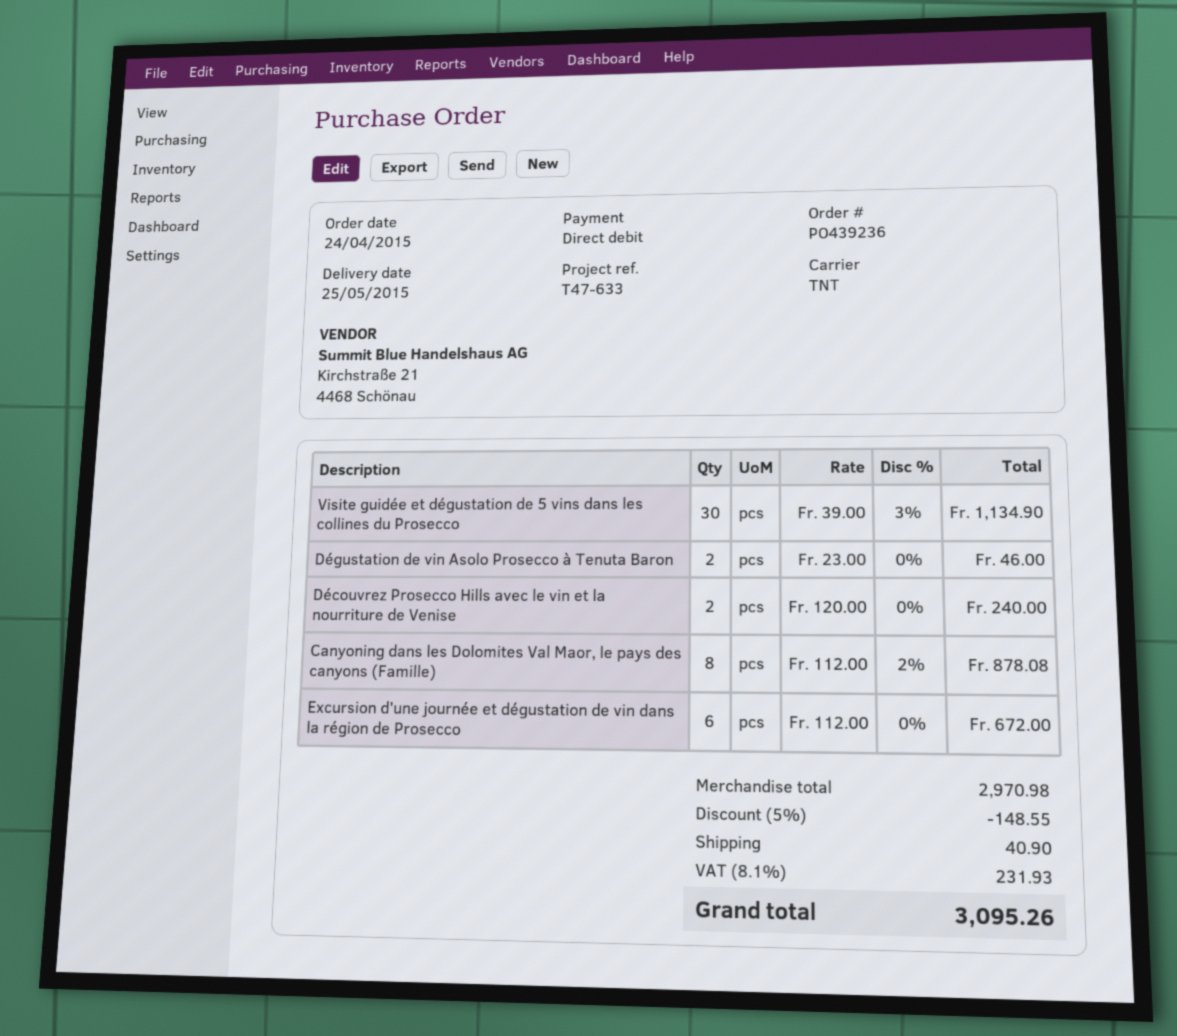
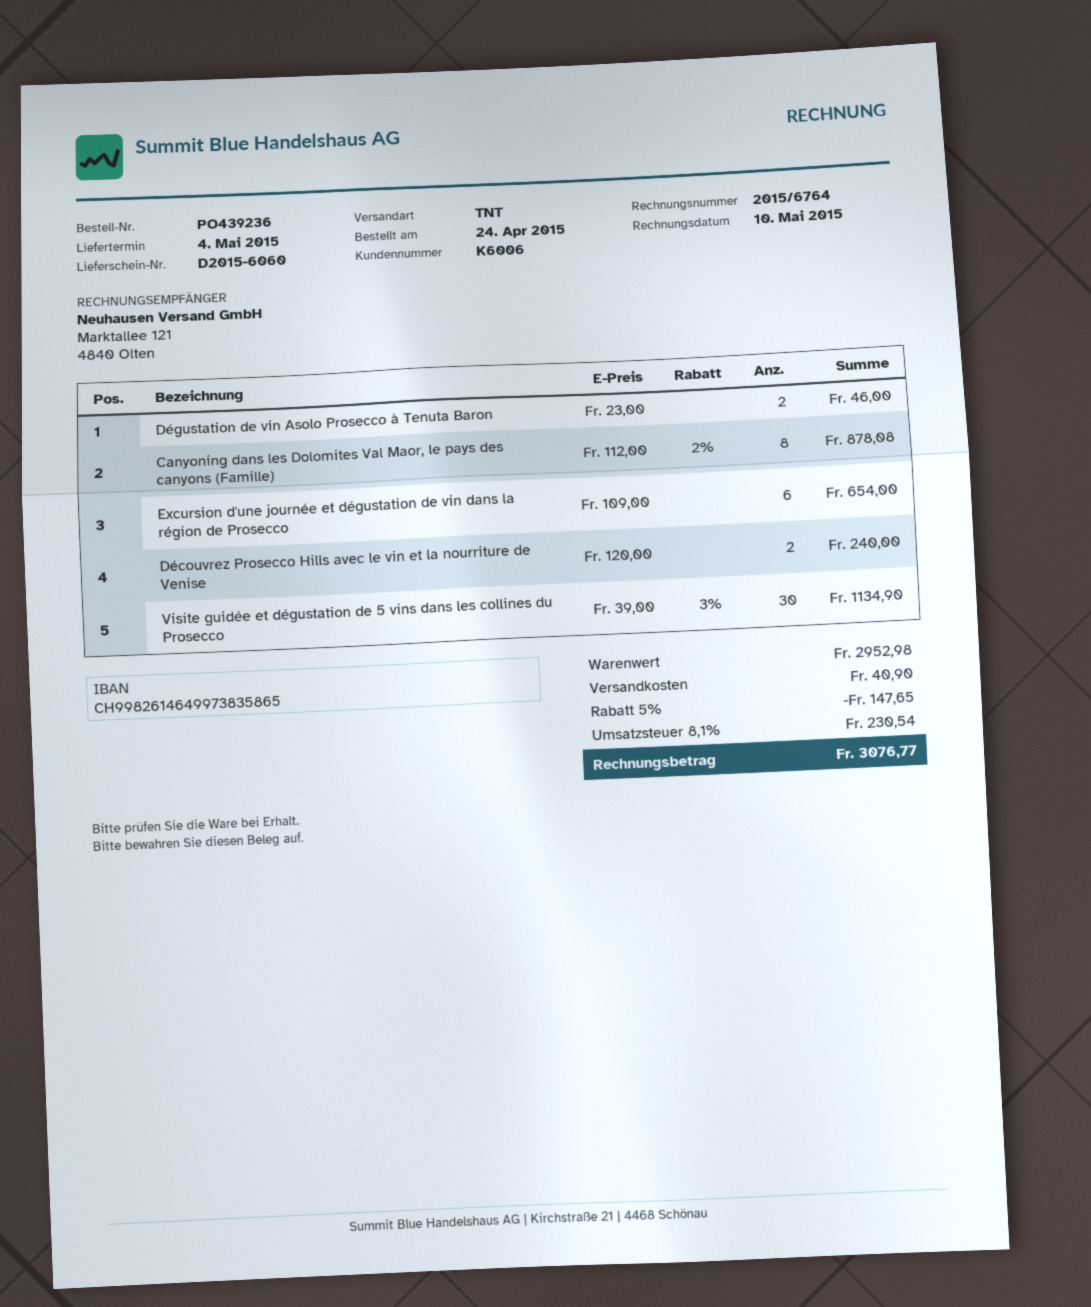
delivery date: 2015-05-25 -> 2015-05-04
Excursion d'une journée et dégustation de vin dans la région de Prosecco: 6 x 112.00 = 672.00 -> 6 x 109.00 = 654.00
subtotal: 2970.98 -> 2952.98
discount: 5% = 148.55 -> 5% = 147.65
tax: 8.1% = 231.93 -> 8.1% = 230.54
total: 3095.26 -> 3076.77

